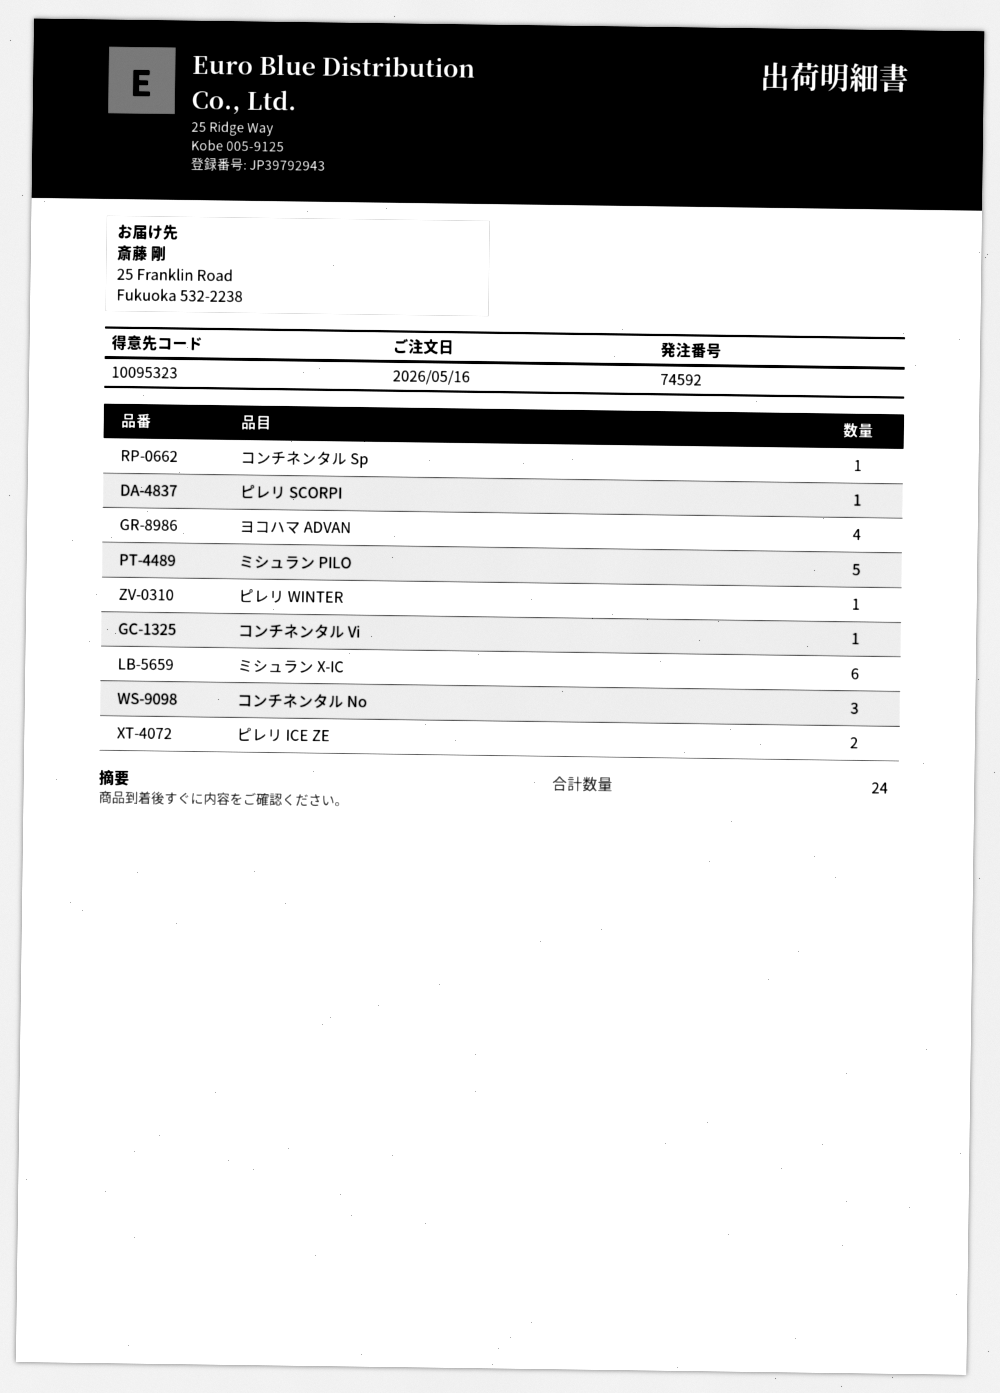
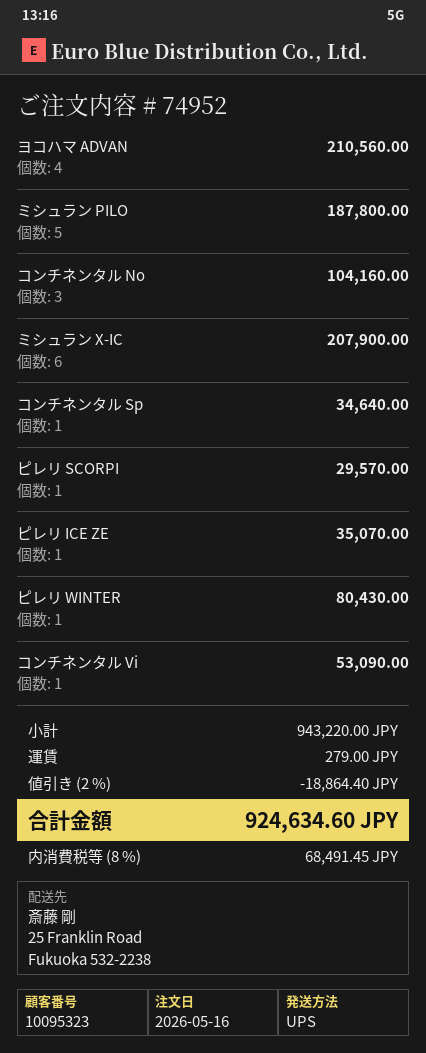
order number: 74592 -> 74952
ピレリ ICE ZE: 2 -> 1

